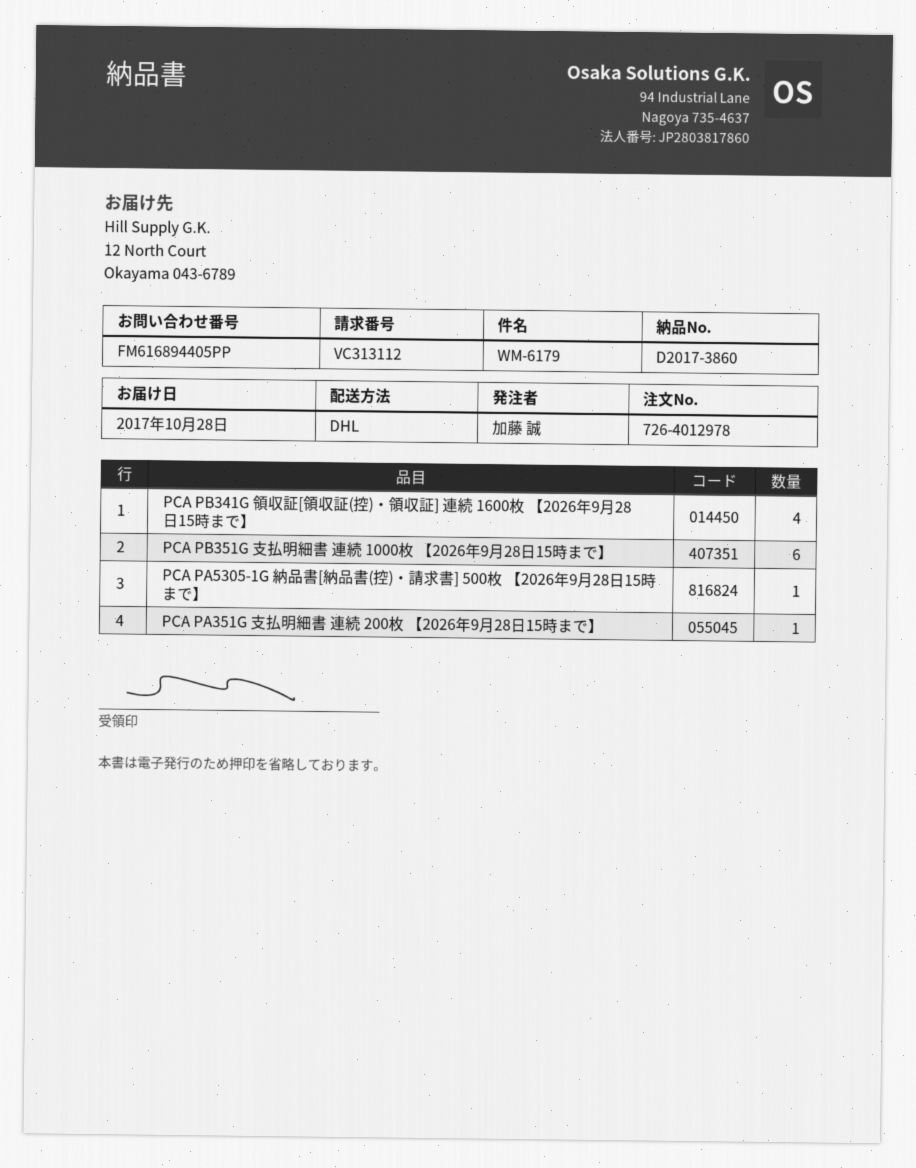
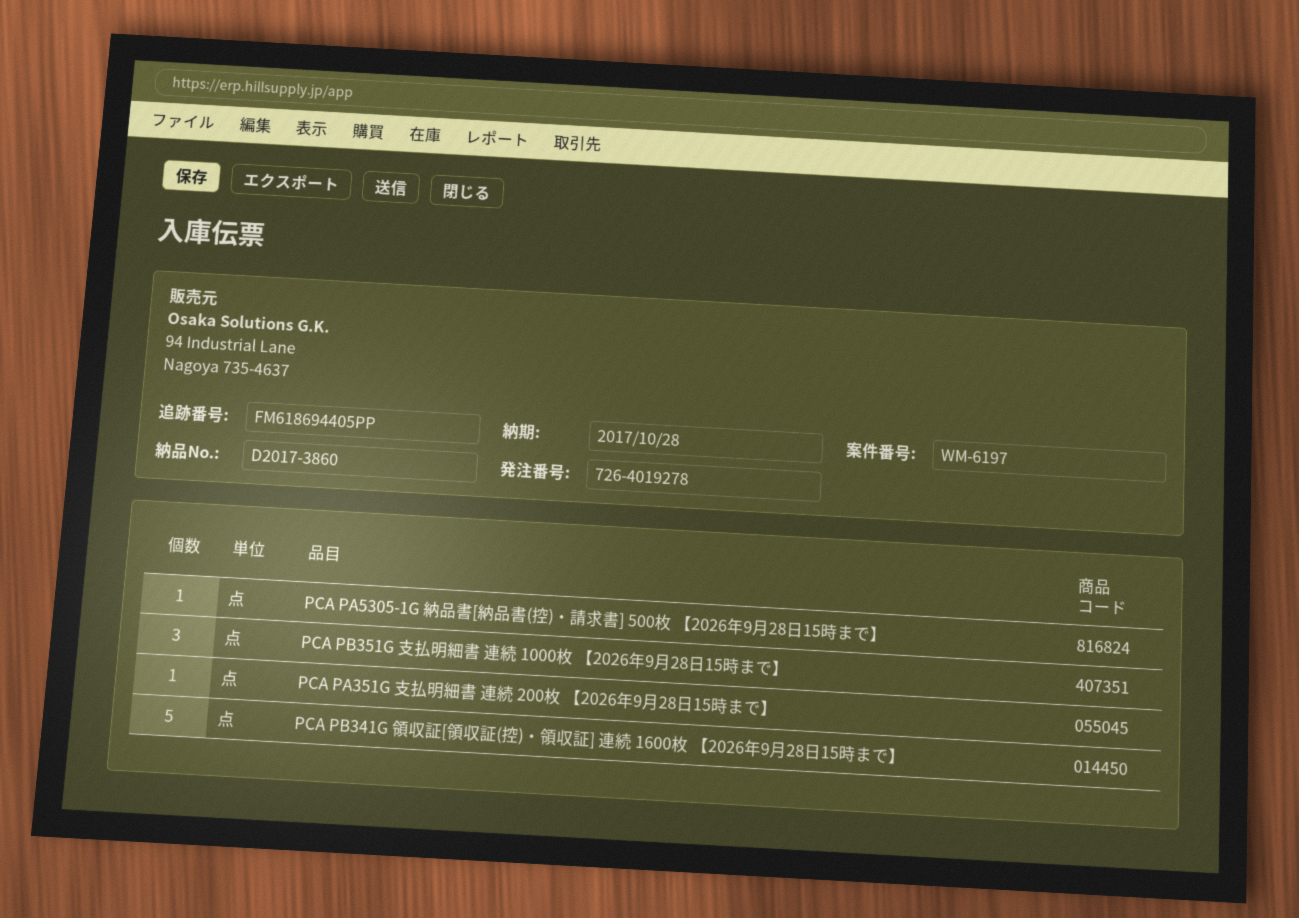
order number: 726-4012978 -> 726-4019278
reference: WM-6179 -> WM-6197
tracking number: FM616894405PP -> FM618694405PP
PCA PB341G 領収証[領収証(控)・領収証] 連続 1600枚 【2026年9月28日15時まで】: 4 -> 5
PCA PB351G 支払明細書 連続 1000枚 【2026年9月28日15時まで】: 6 -> 3

